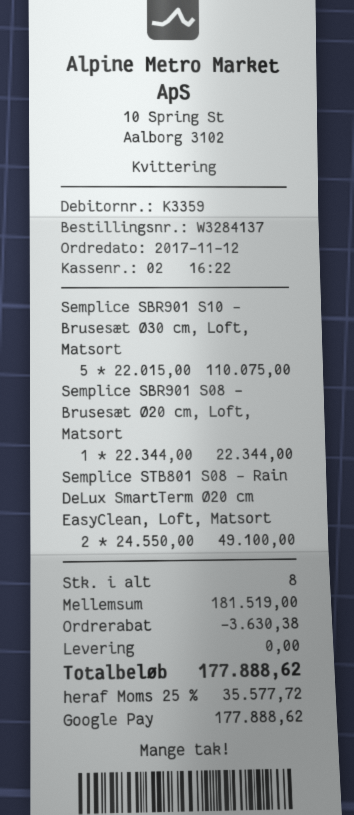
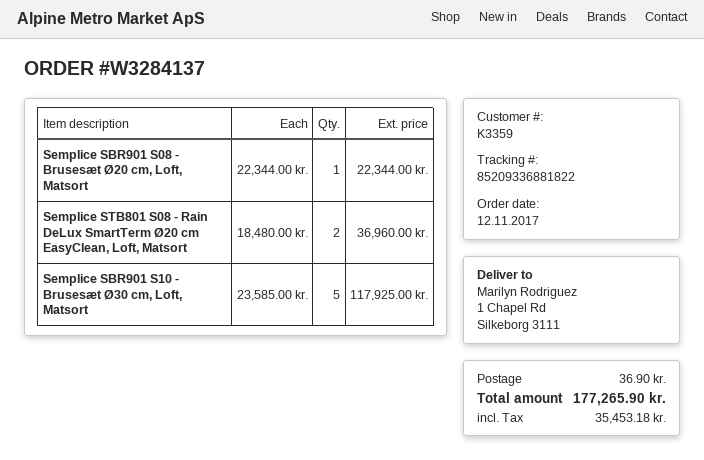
Semplice SBR901 S10 - Brusesæt Ø30 cm, Loft, Matsort: 5 x 22015.00 = 110075.00 -> 5 x 23585.00 = 117925.00
Semplice STB801 S08 - Rain DeLux SmartTerm Ø20 cm EasyClean, Loft, Matsort: 2 x 24550.00 = 49100.00 -> 2 x 18480.00 = 36960.00
discount: 3630.38 -> none
shipping: 0.00 -> 36.90
tax: 35577.72 -> 35453.18
total: 177888.62 -> 177265.90

